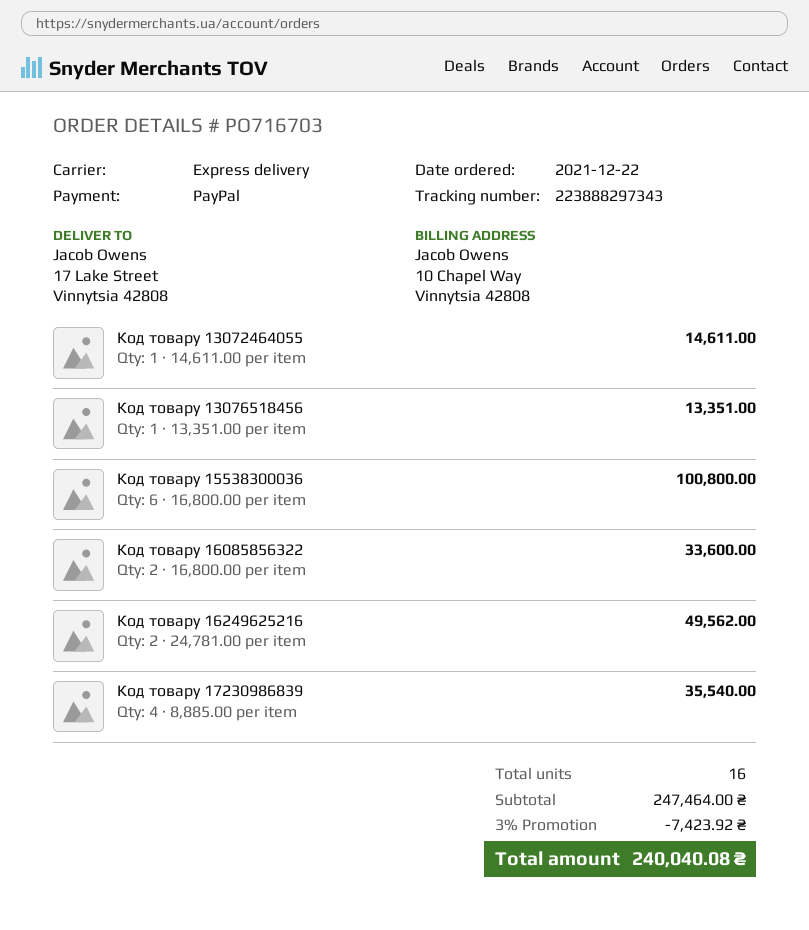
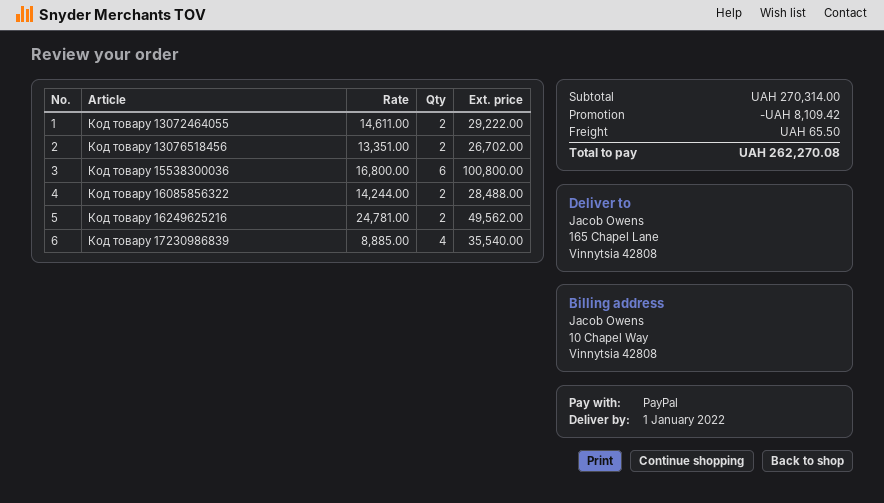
ship to: 17 Lake Street, Vinnytsia 42808 -> 165 Chapel Lane, Vinnytsia 42808
Код товару 13072464055: 1 x 14611.00 = 14611.00 -> 2 x 14611.00 = 29222.00
Код товару 13076518456: 1 x 13351.00 = 13351.00 -> 2 x 13351.00 = 26702.00
Код товару 16085856322: 2 x 16800.00 = 33600.00 -> 2 x 14244.00 = 28488.00
subtotal: 247464.00 -> 270314.00
discount: 7423.92 -> 8109.42
shipping: none -> 65.50
total: 240040.08 -> 262270.08

